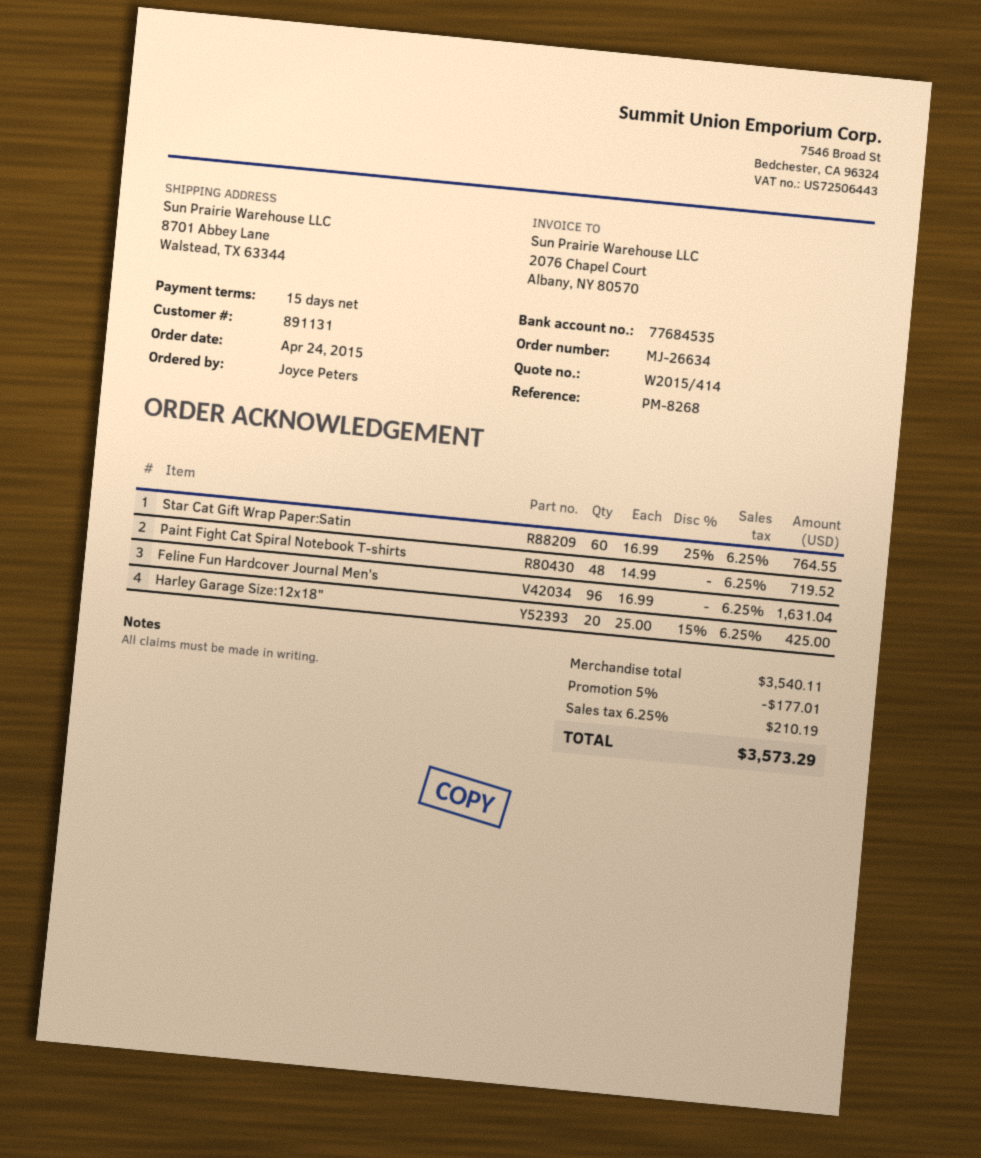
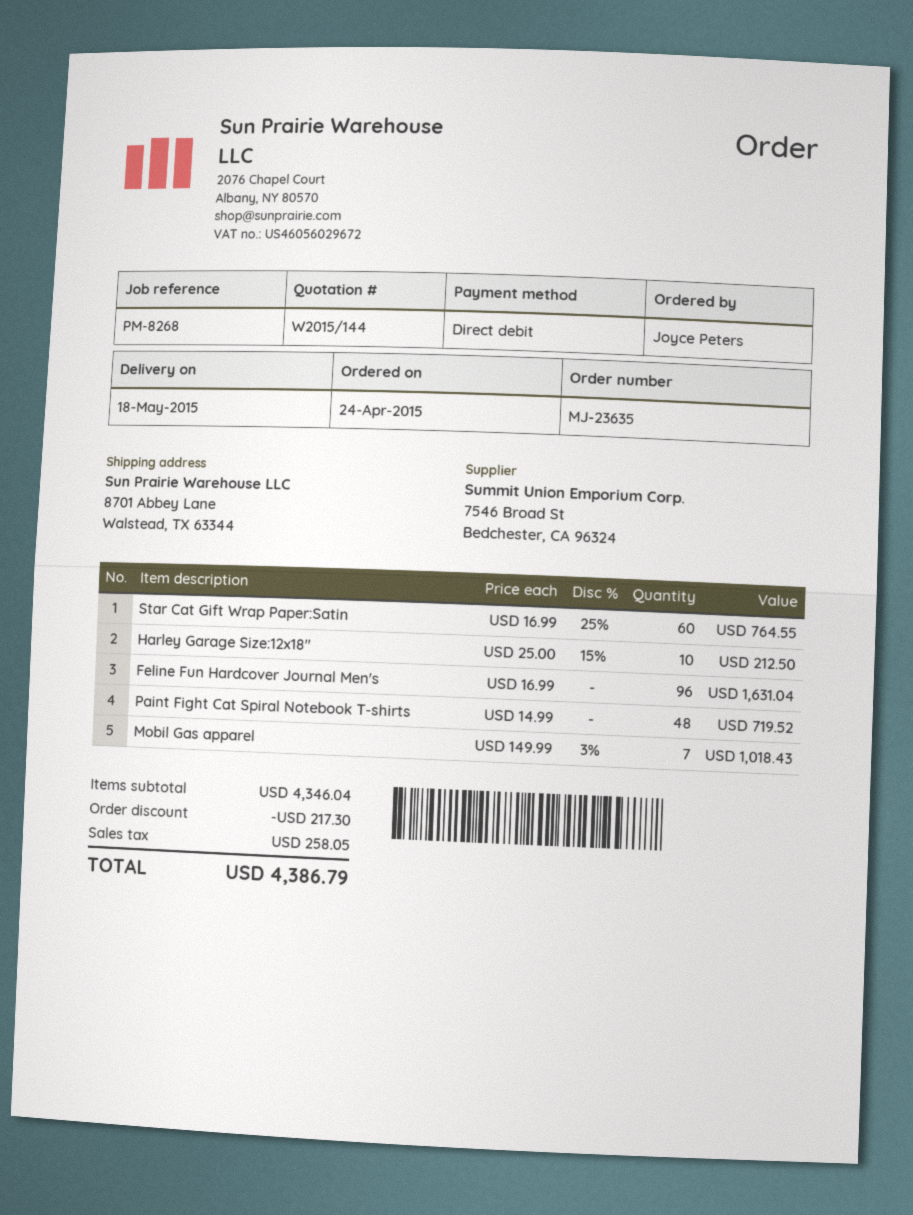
quote number: W2015/414 -> W2015/144
order number: MJ-26634 -> MJ-23635
Harley Garage Size:12x18": 20 x 25.00 - 15% = 425.00 -> 10 x 25.00 - 15% = 212.50
Mobil Gas apparel: none -> 7 x 149.99 - 3% = 1018.43
subtotal: 3540.11 -> 4346.04
discount: 177.01 -> 217.30
tax: 210.19 -> 258.05
total: 3573.29 -> 4386.79

